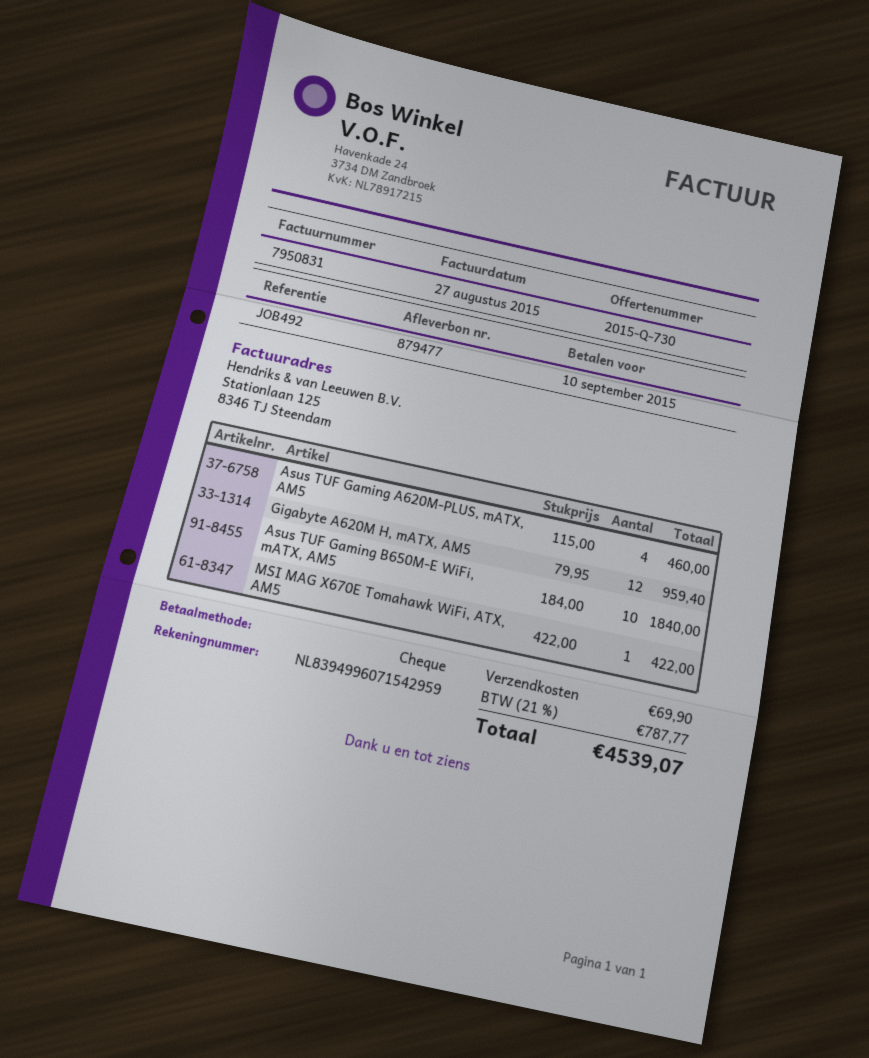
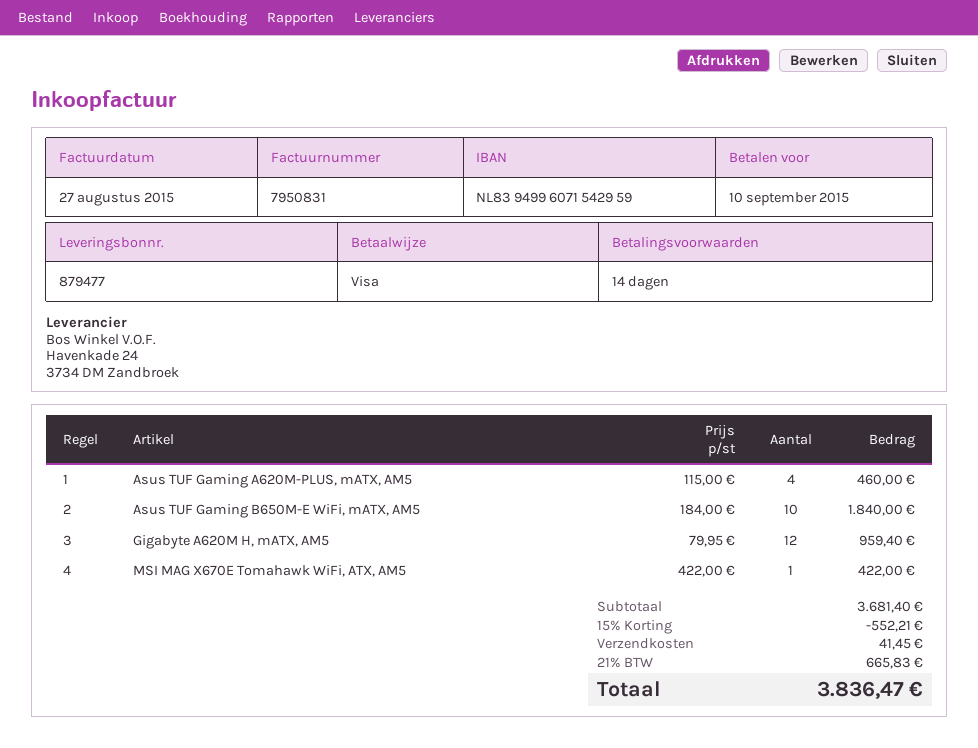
payment method: cheque -> Visa
discount: none -> 15% = 552.21
shipping: 69.90 -> 41.45
tax: 21% = 787.77 -> 21% = 665.83
total: 4539.07 -> 3836.47

